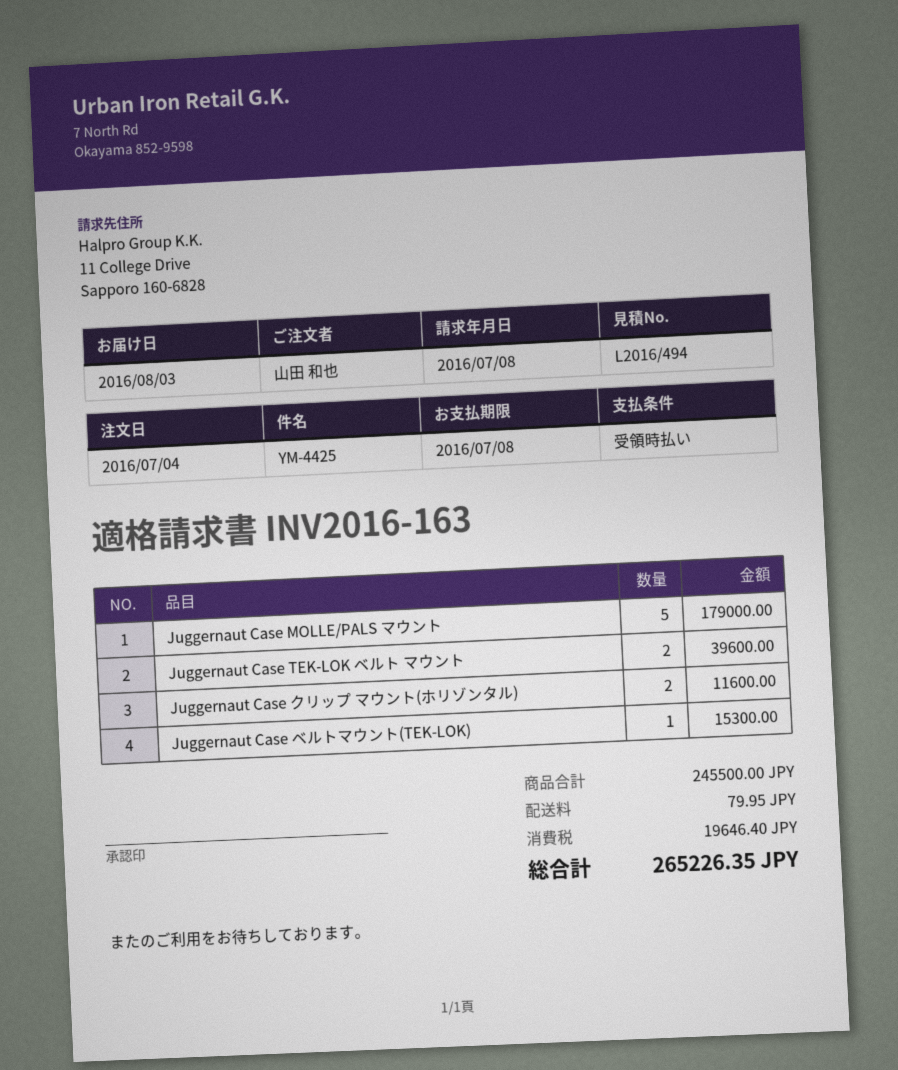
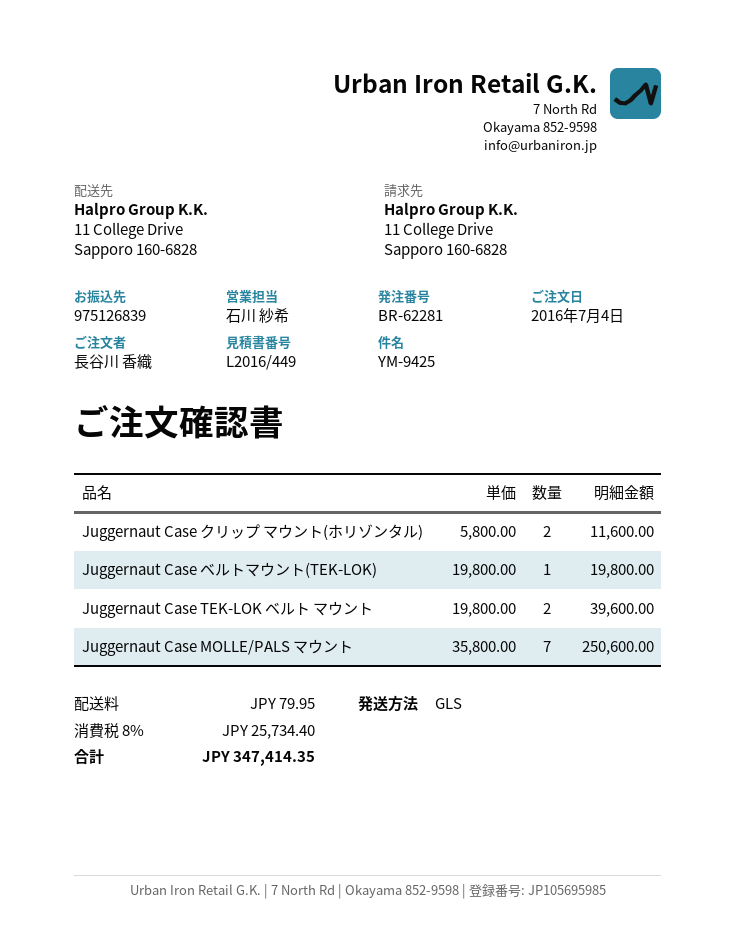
quote number: L2016/494 -> L2016/449
reference: YM-4425 -> YM-9425
ordered by: 山田 和也 -> 長谷川 香織
Juggernaut Case MOLLE/PALS マウント: 5 for 179000.00 -> 7 for 250600.00
Juggernaut Case ベルトマウント(TEK-LOK): 1 for 15300.00 -> 1 for 19800.00
tax: 19646.40 -> 25734.40
total: 265226.35 -> 347414.35

